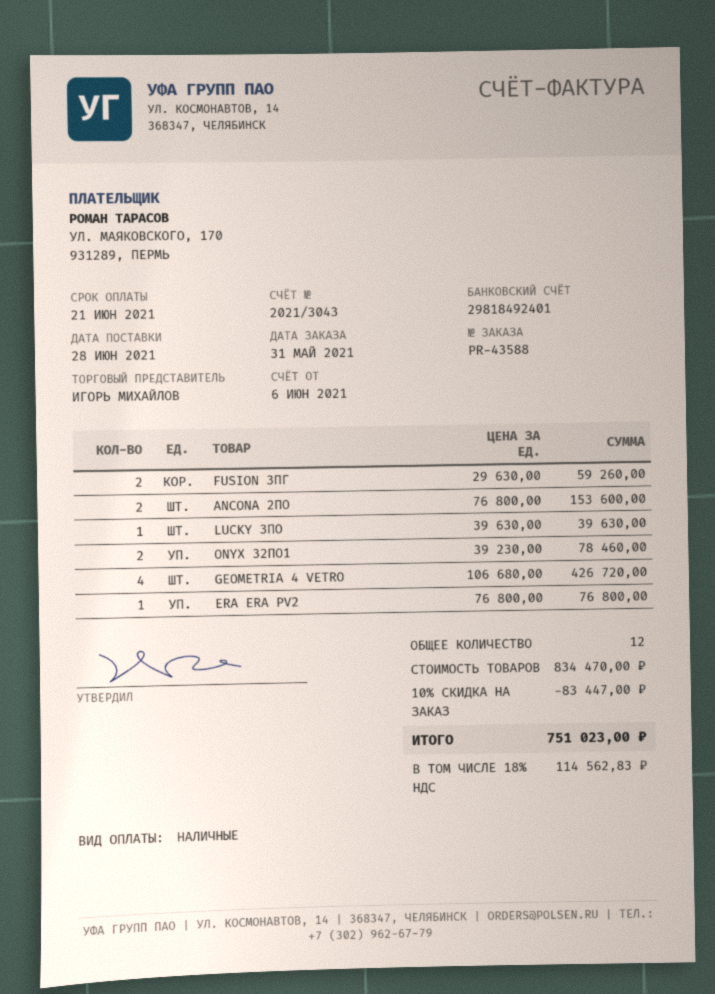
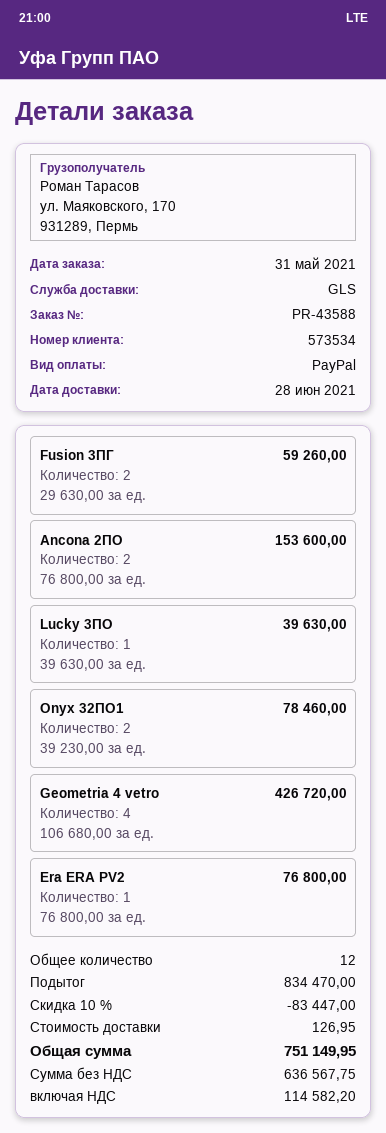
payment method: cash -> PayPal
shipping: none -> 126.95
tax: 114562.83 -> 114582.20
total: 751023.00 -> 751149.95

